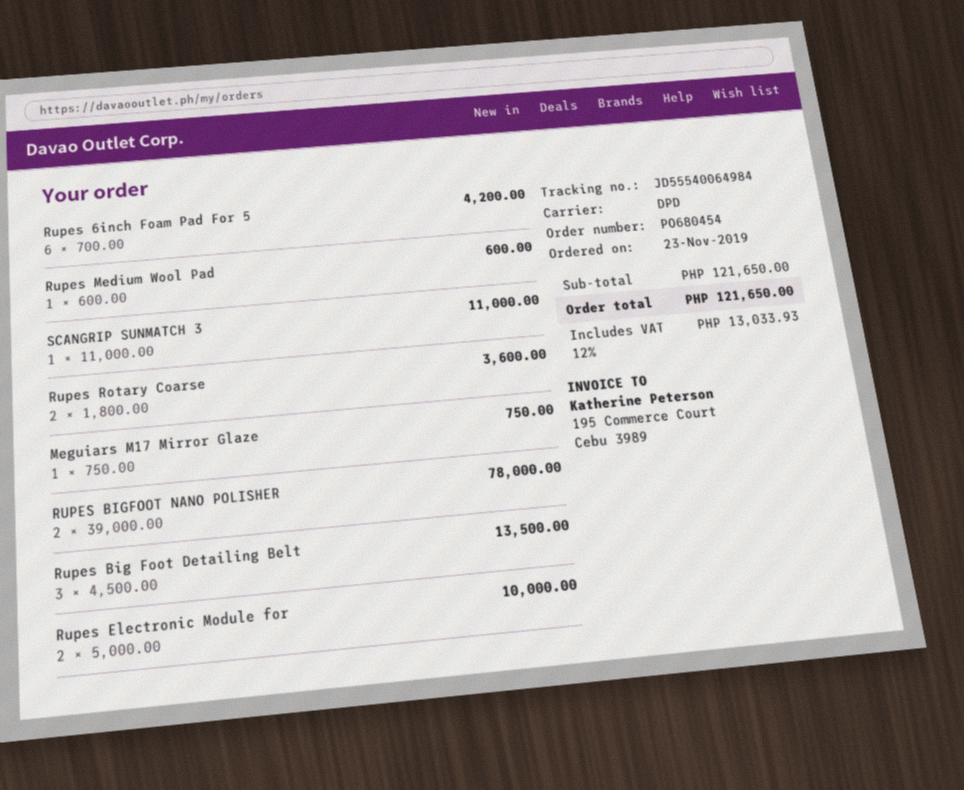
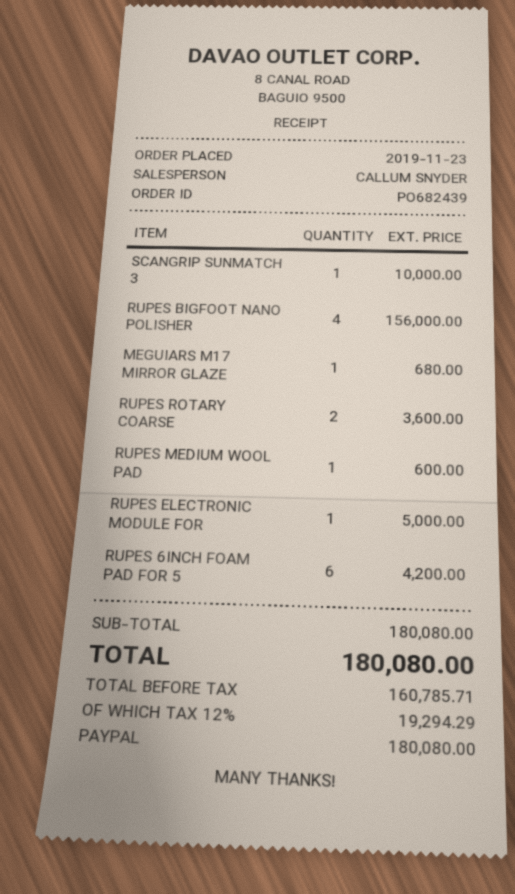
order number: PO680454 -> PO682439
SCANGRIP SUNMATCH 3: 1 for 11000.00 -> 1 for 10000.00
Meguiars M17 Mirror Glaze: 1 for 750.00 -> 1 for 680.00
RUPES BIGFOOT NANO POLISHER: 2 for 78000.00 -> 4 for 156000.00
Rupes Big Foot Detailing Belt: 3 for 13500.00 -> none
Rupes Electronic Module for: 2 for 10000.00 -> 1 for 5000.00
subtotal: 121650.00 -> 180080.00
tax: 12% = 13033.93 -> 12% = 19294.29
total: 121650.00 -> 180080.00

